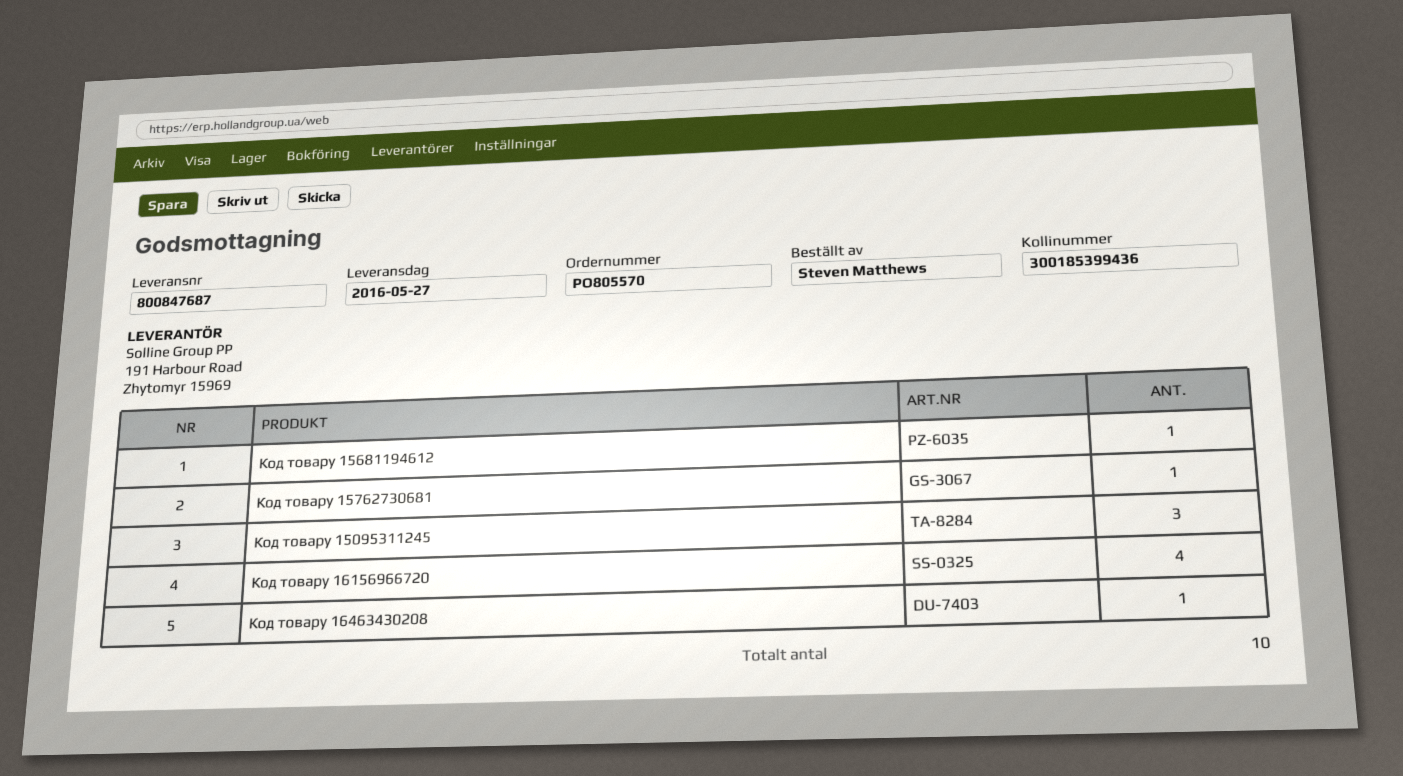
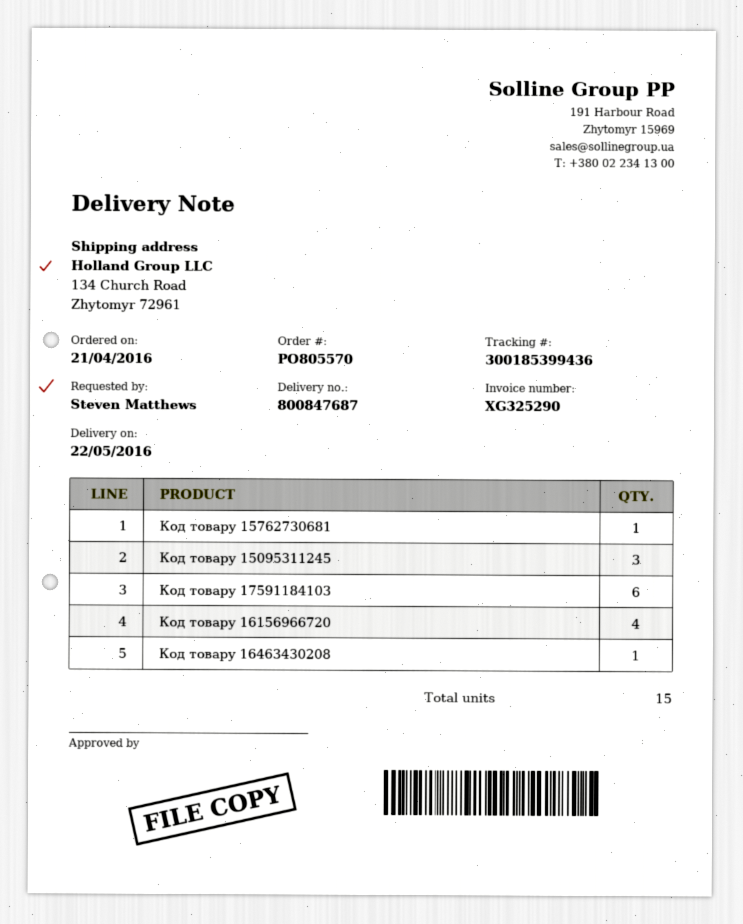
delivery date: 2016-05-27 -> 2016-05-22
Код товару 15681194612: 1 -> none
Код товару 17591184103: none -> 6
total quantity: 10 -> 15

